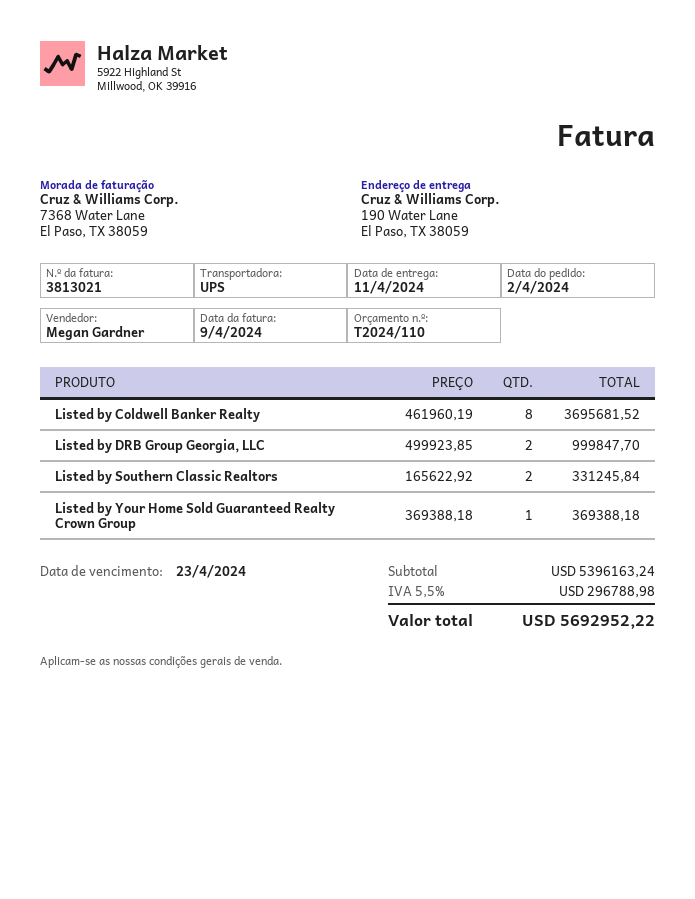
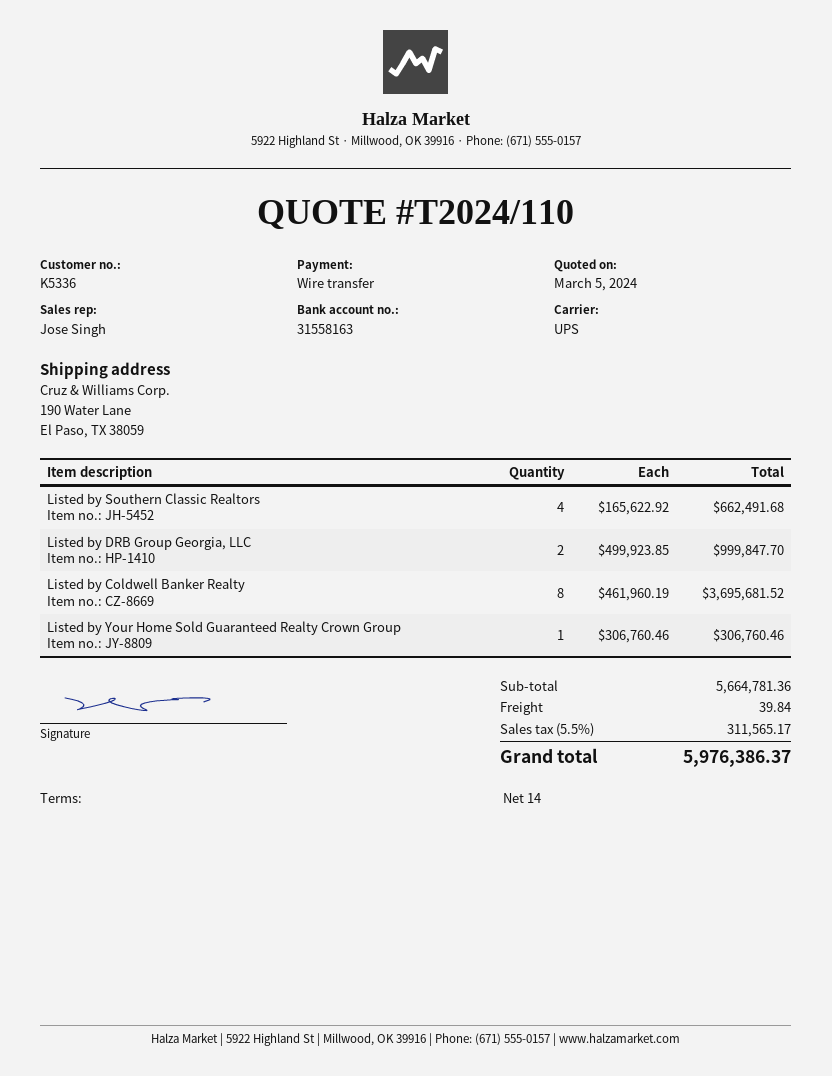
sales rep: Megan Gardner -> Jose Singh
Listed by Southern Classic Realtors: 2 x 165622.92 = 331245.84 -> 4 x 165622.92 = 662491.68
Listed by Your Home Sold Guaranteed Realty Crown Group: 1 x 369388.18 = 369388.18 -> 1 x 306760.46 = 306760.46
subtotal: 5396163.24 -> 5664781.36
shipping: none -> 39.84
tax: 5.5% = 296788.98 -> 5.5% = 311565.17
total: 5692952.22 -> 5976386.37

